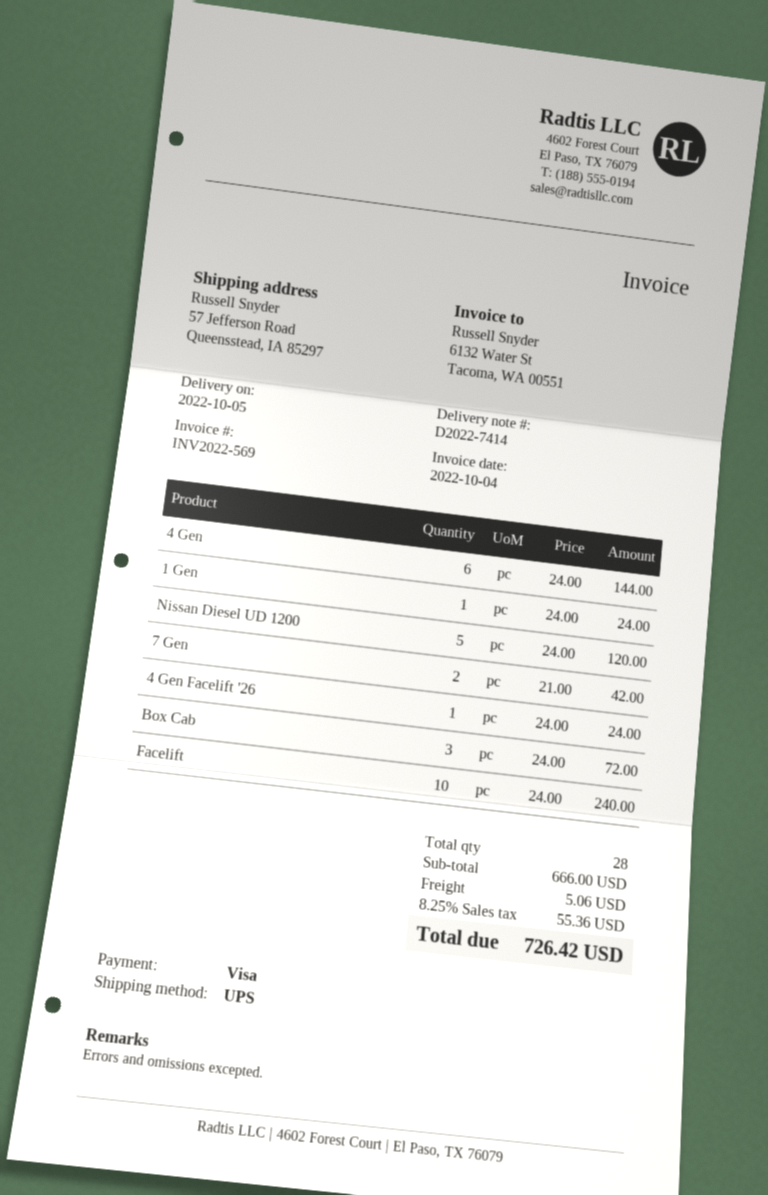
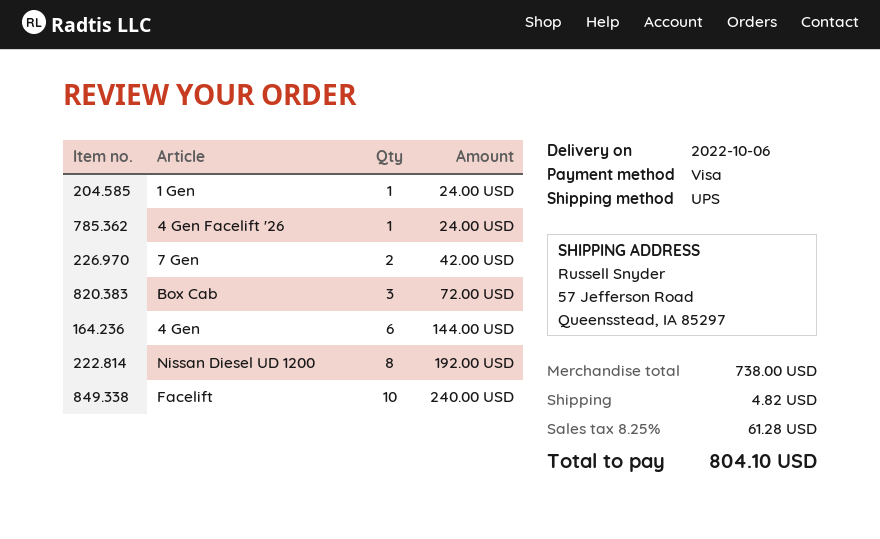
delivery date: 2022-10-05 -> 2022-10-06
Nissan Diesel UD 1200: 5 for 120.00 -> 8 for 192.00
subtotal: 666.00 -> 738.00
shipping: 5.06 -> 4.82
tax: 8.25% = 55.36 -> 8.25% = 61.28
total: 726.42 -> 804.10

